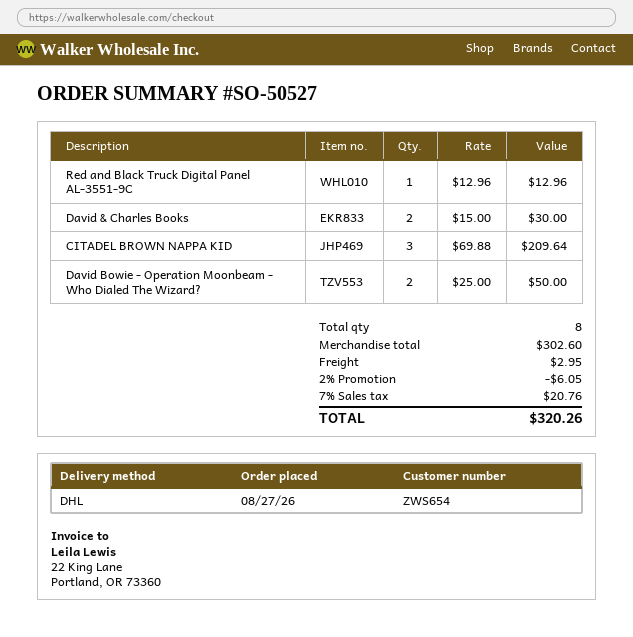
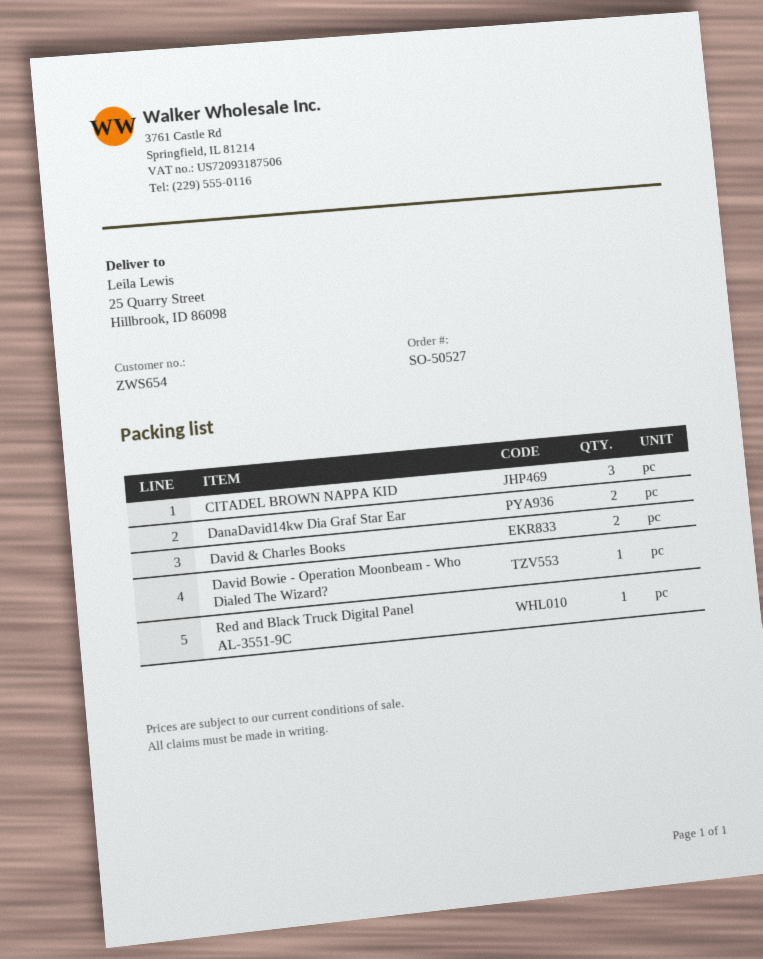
David Bowie - Operation Moonbeam - Who Dialed The Wizard?: 2 -> 1
DanaDavid14kw Dia Graf Star Ear: none -> 2

